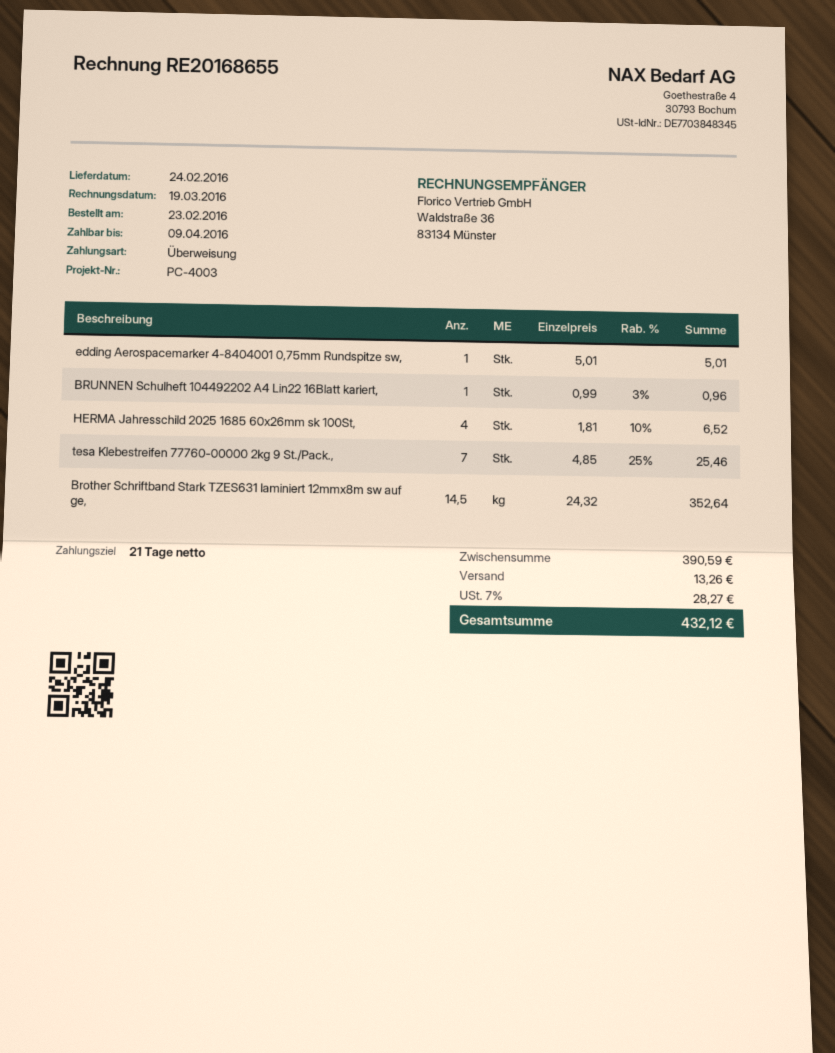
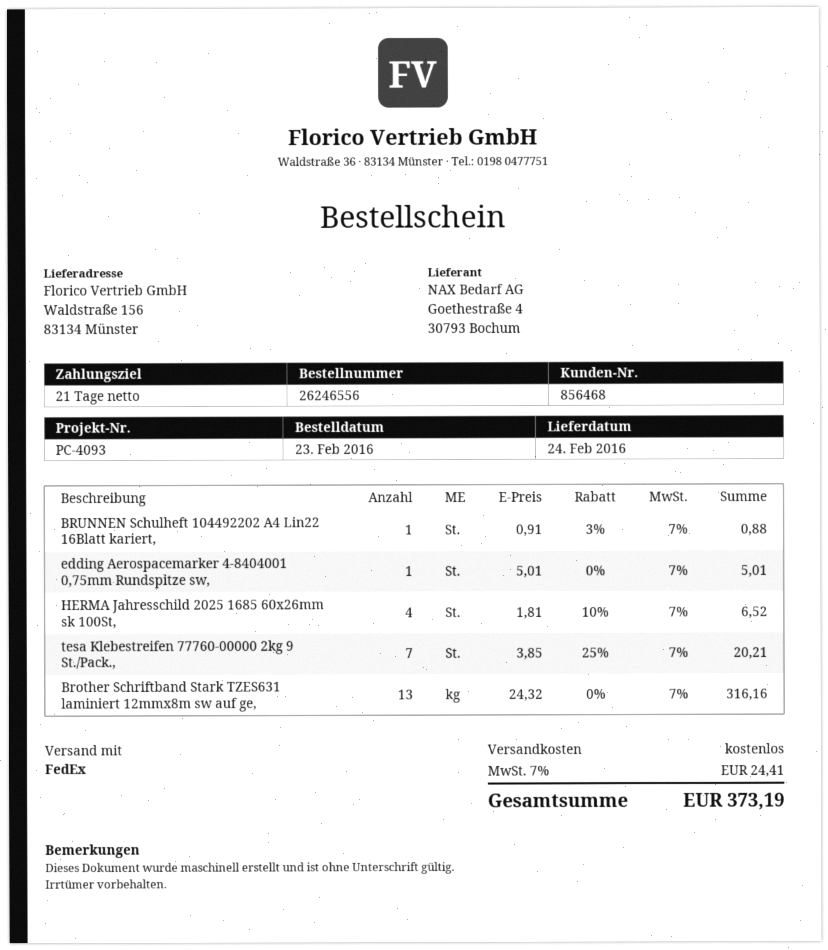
reference: PC-4003 -> PC-4093
BRUNNEN Schulheft 104492202 A4 Lin22 16Blatt kariert,: 1 x 0.99 - 3% = 0.96 -> 1 x 0.91 - 3% = 0.88
tesa Klebestreifen 77760-00000 2kg 9 St./Pack.,: 7 x 4.85 - 25% = 25.46 -> 7 x 3.85 - 25% = 20.21
Brother Schriftband Stark TZES631 laminiert 12mmx8m sw auf ge,: 14.5 x 24.32 = 352.64 -> 13 x 24.32 = 316.16
shipping: 13.26 -> 0.00
tax: 7% = 28.27 -> 7% = 24.41
total: 432.12 -> 373.19

